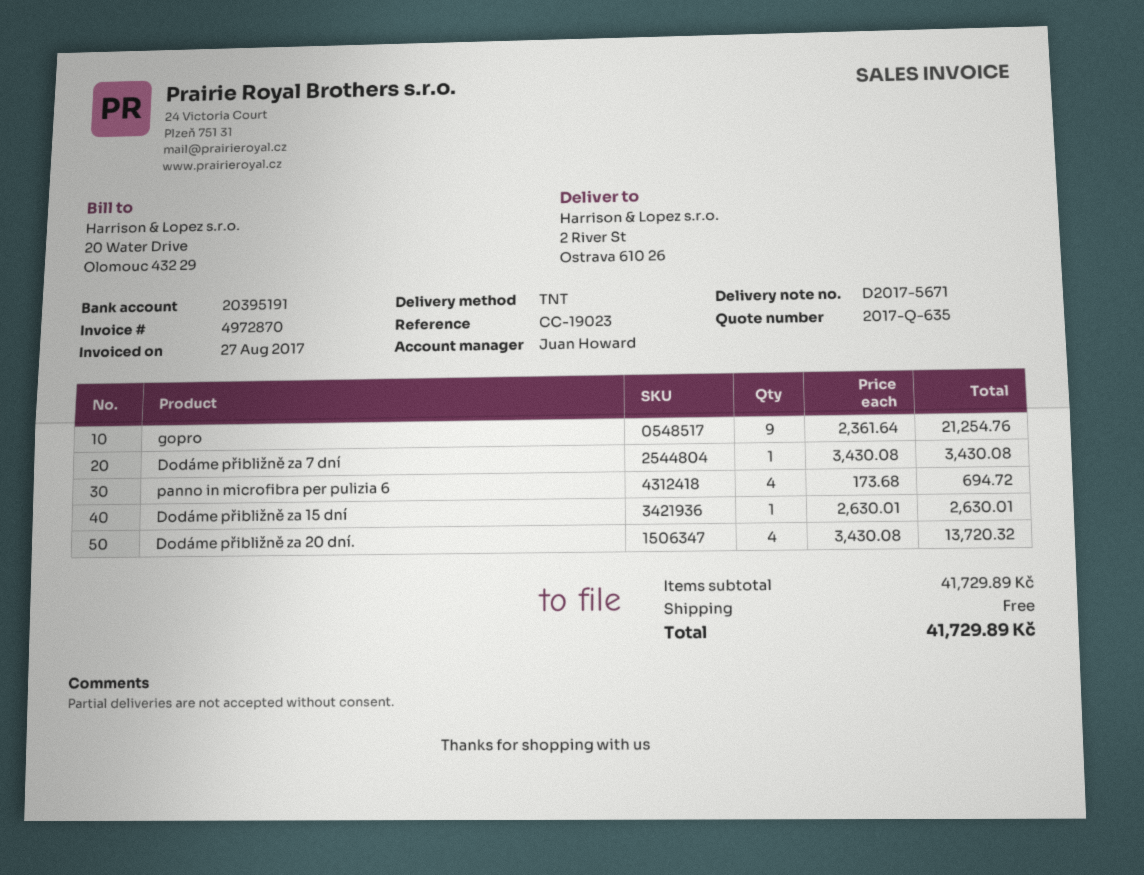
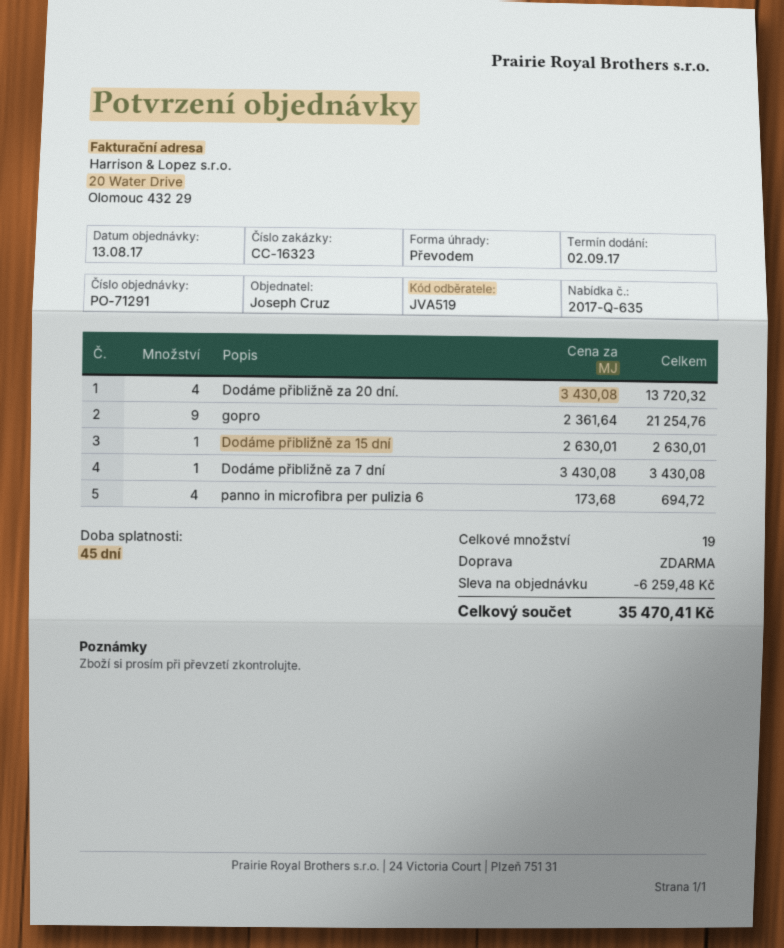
reference: CC-19023 -> CC-16323
discount: none -> 6259.48
total: 41729.89 -> 35470.41

